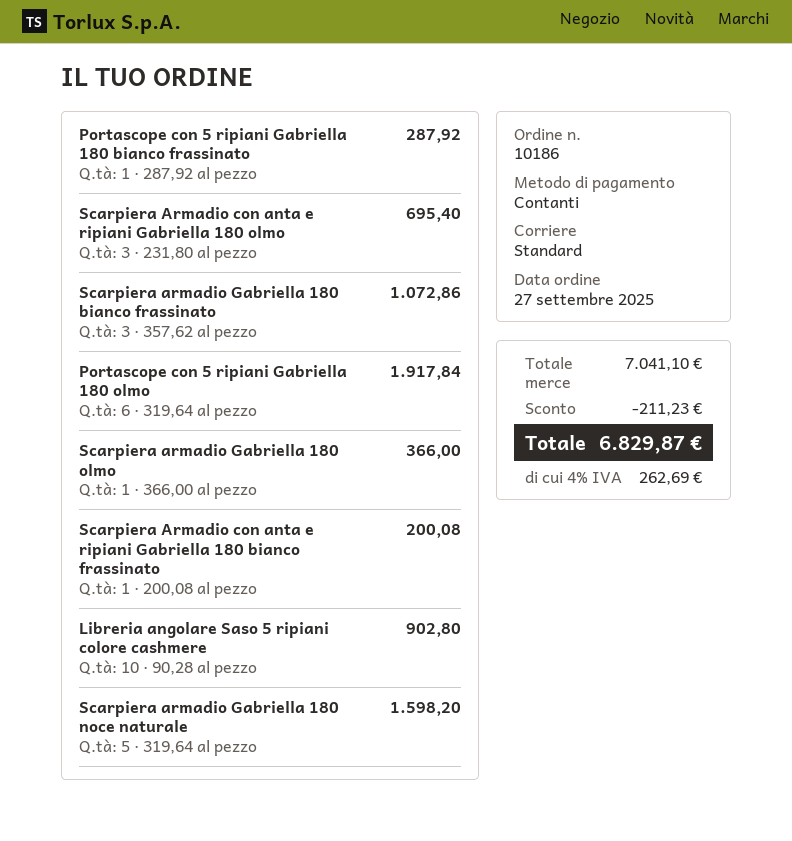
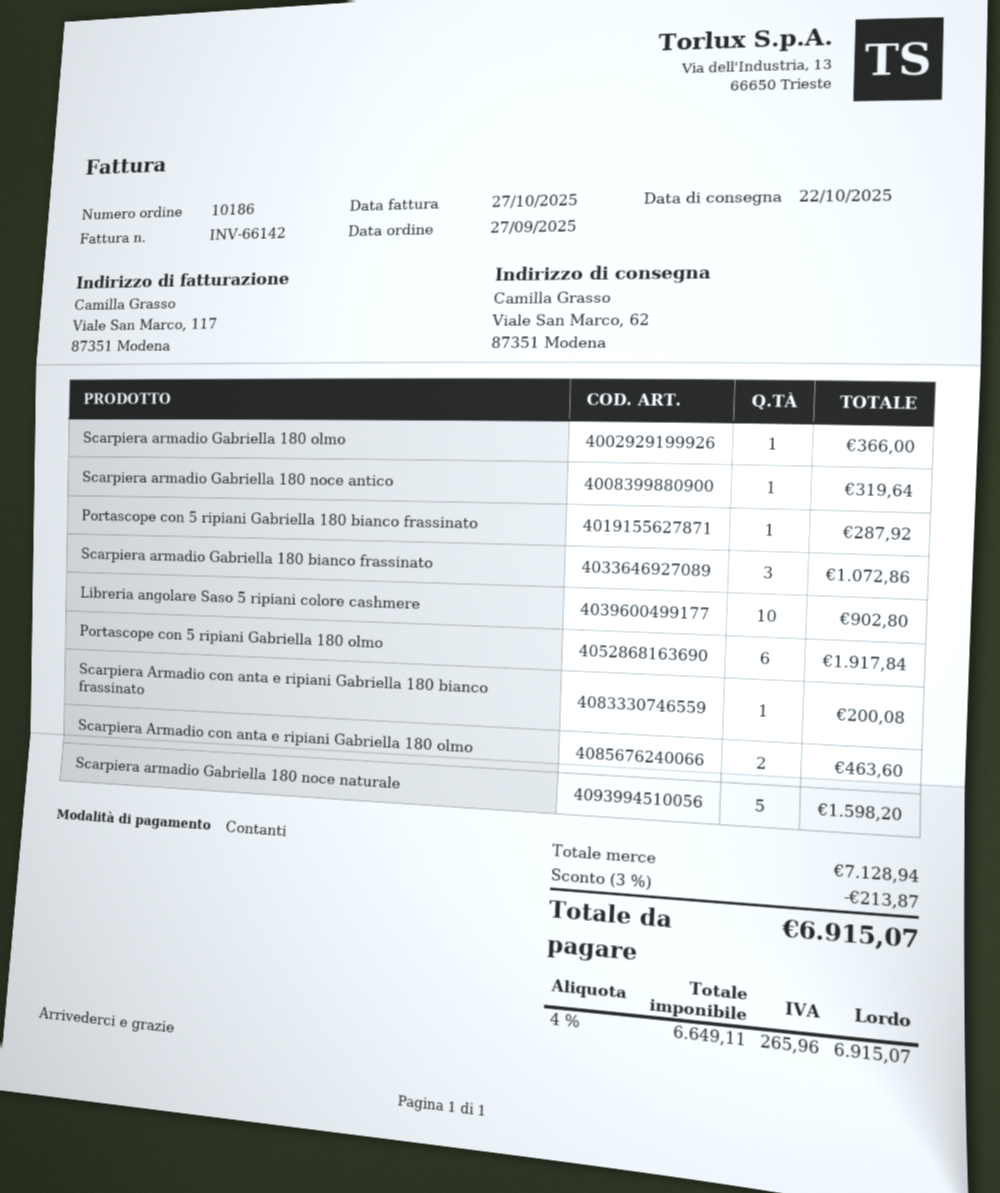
Scarpiera Armadio con anta e ripiani Gabriella 180 olmo: 3 for 695.40 -> 2 for 463.60
Scarpiera armadio Gabriella 180 noce antico: none -> 1 for 319.64
subtotal: 7041.10 -> 7128.94
discount: 211.23 -> 213.87
tax: 4% = 262.69 -> 4% = 265.96
total: 6829.87 -> 6915.07

